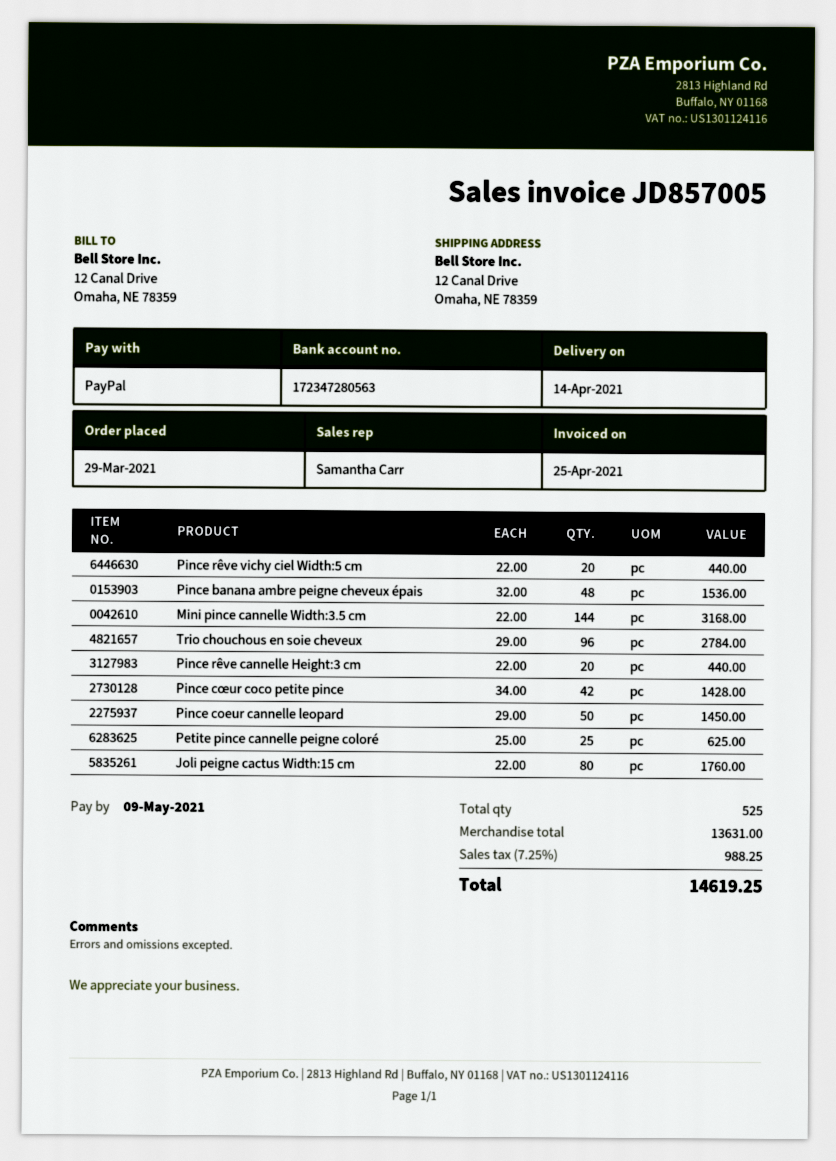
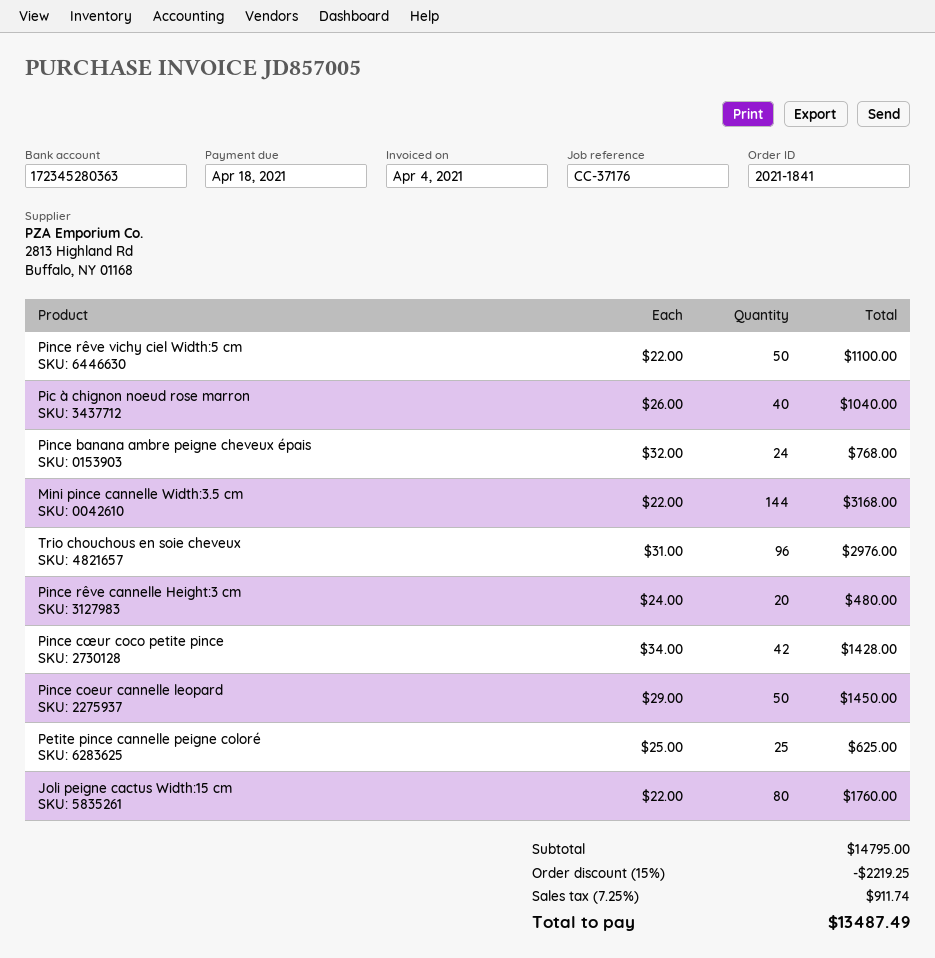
invoice date: 2021-04-25 -> 2021-04-04
due date: 2021-05-09 -> 2021-04-18
bank account: 172347280563 -> 172345280363
Pince rêve vichy ciel Width:5 cm: 20 x 22.00 = 440.00 -> 50 x 22.00 = 1100.00
Pince banana ambre peigne cheveux épais: 48 x 32.00 = 1536.00 -> 24 x 32.00 = 768.00
Trio chouchous en soie cheveux: 96 x 29.00 = 2784.00 -> 96 x 31.00 = 2976.00
Pince rêve cannelle Height:3 cm: 20 x 22.00 = 440.00 -> 20 x 24.00 = 480.00
Pic à chignon noeud rose marron: none -> 40 x 26.00 = 1040.00
subtotal: 13631.00 -> 14795.00
discount: none -> 15% = 2219.25
tax: 7.25% = 988.25 -> 7.25% = 911.74
total: 14619.25 -> 13487.49

